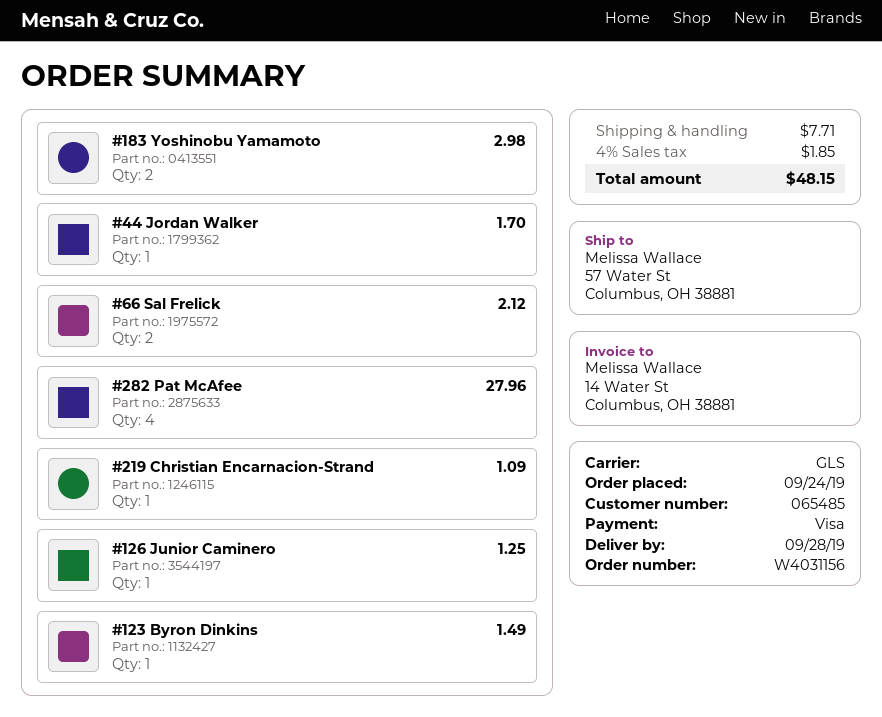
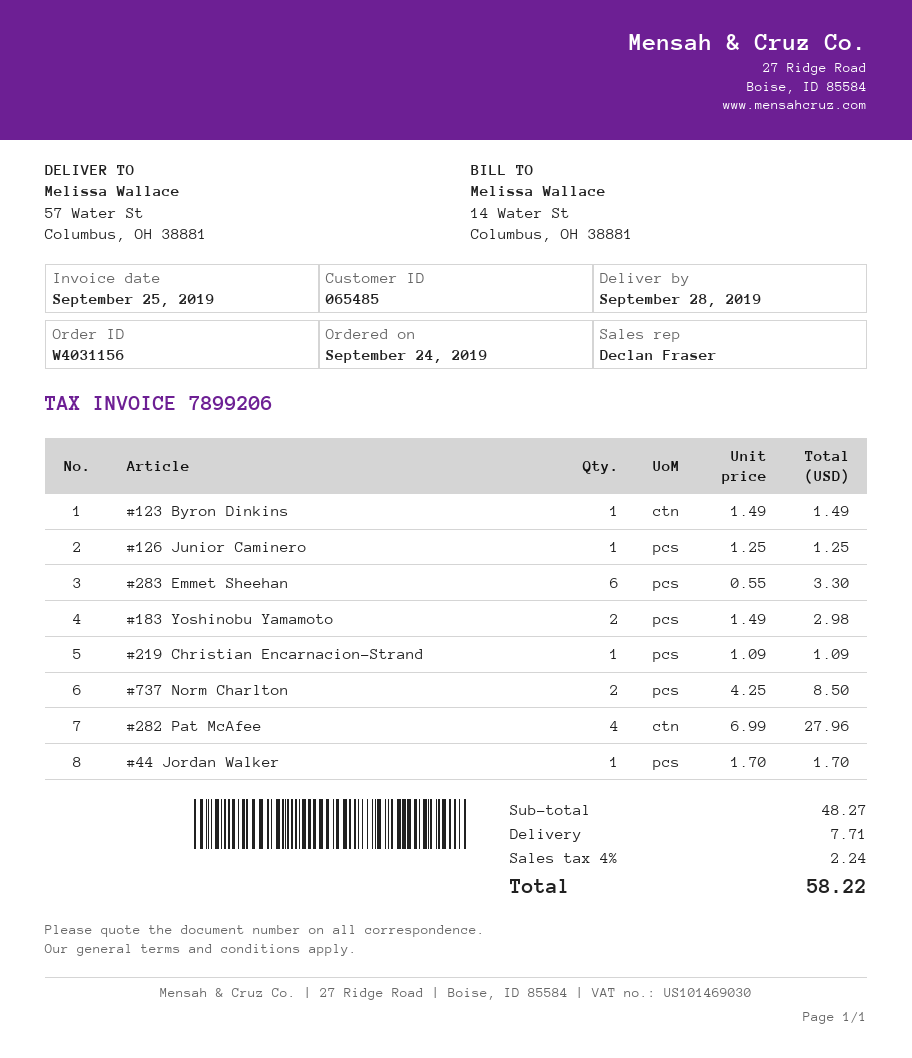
#66 Sal Frelick: 2 for 2.12 -> none
#283 Emmet Sheehan: none -> 6 for 3.30
#737 Norm Charlton: none -> 2 for 8.50
tax: 4% = 1.85 -> 4% = 2.24
total: 48.15 -> 58.22

